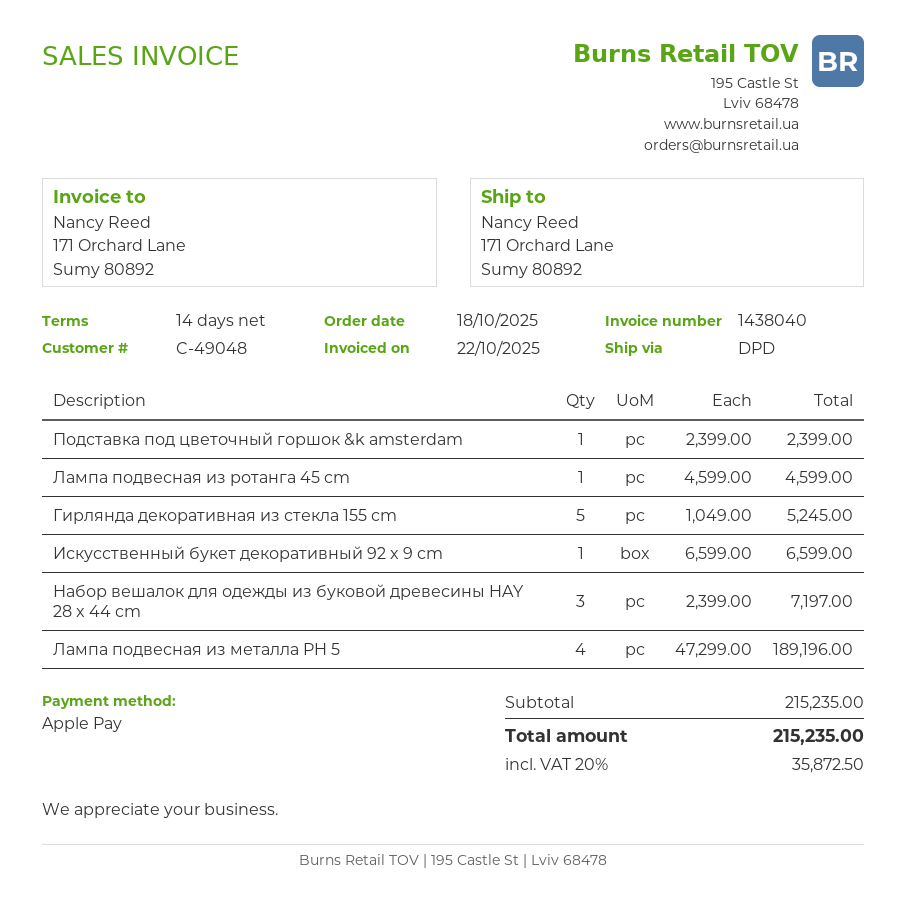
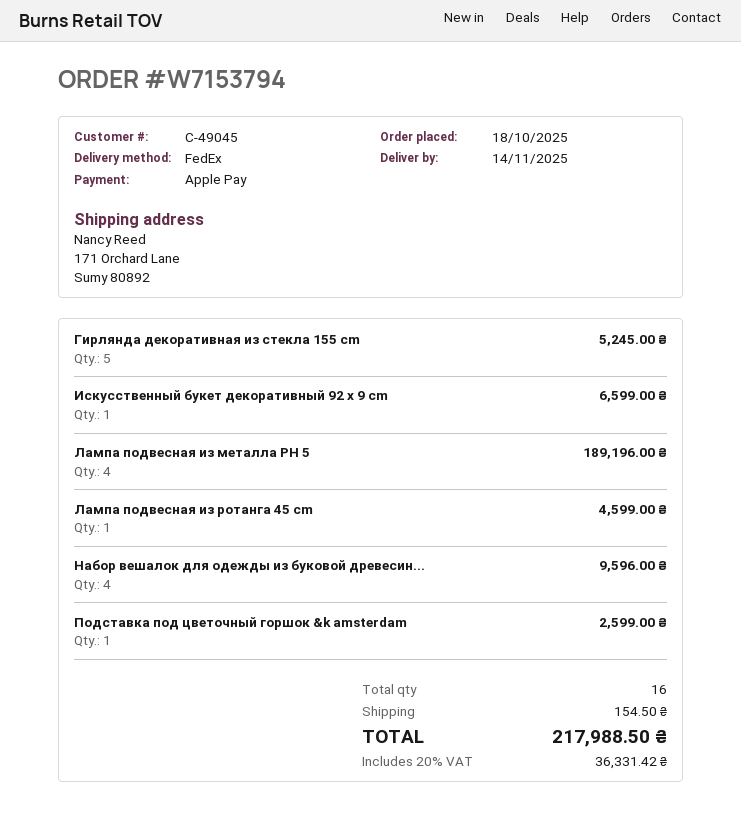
customer number: C-49048 -> C-49045
shipping method: DPD -> FedEx
Подставка под цветочный горшок &k amsterdam: 1 for 2399.00 -> 1 for 2599.00
Набор вешалок для одежды из буковой древесины HAY 28 x 44 cm: 3 for 7197.00 -> 4 for 9596.00
shipping: none -> 154.50
tax: 20% = 35872.50 -> 20% = 36331.42
total: 215235.00 -> 217988.50

